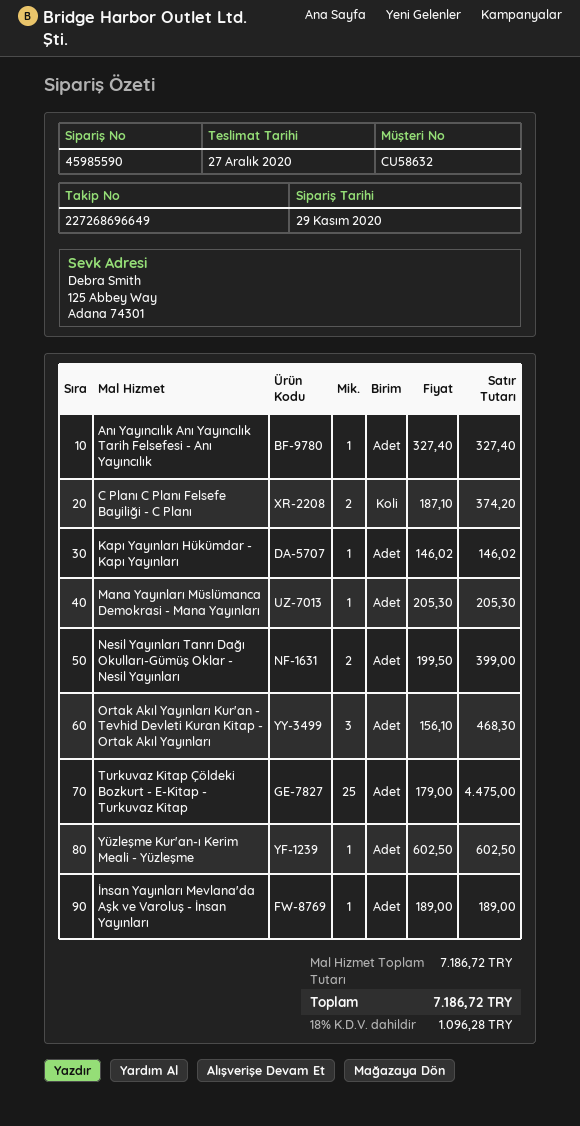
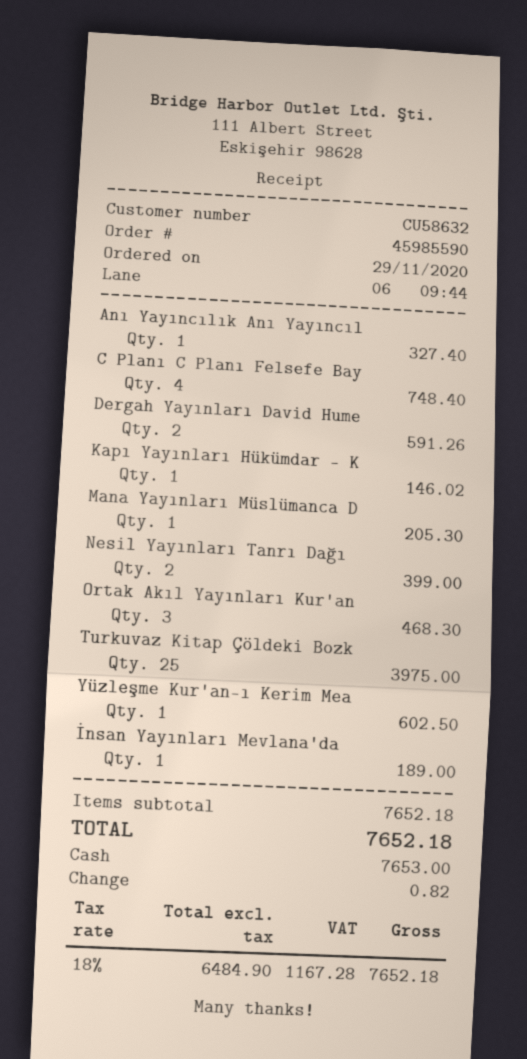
C Planı C Planı Felsefe Bayiliği - C Planı: 2 for 374.20 -> 4 for 748.40
Turkuvaz Kitap Çöldeki Bozkurt - E-Kitap - Turkuvaz Kitap: 25 for 4475.00 -> 25 for 3975.00
Dergah Yayınları David Hume: none -> 2 for 591.26
subtotal: 7186.72 -> 7652.18
tax: 18% = 1096.28 -> 18% = 1167.28
total: 7186.72 -> 7652.18

